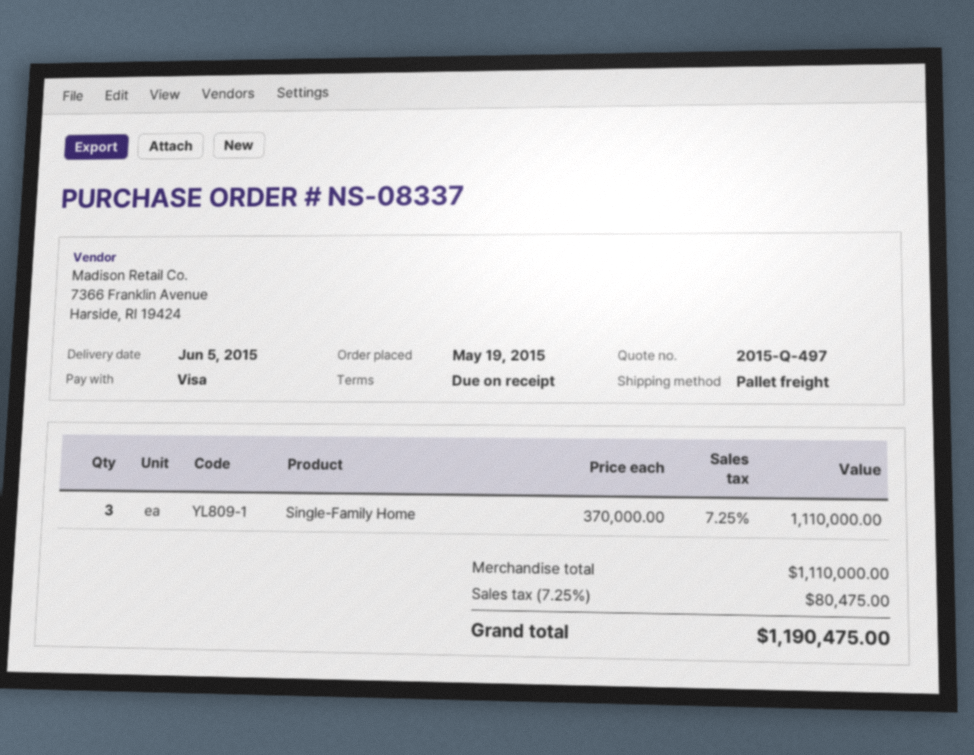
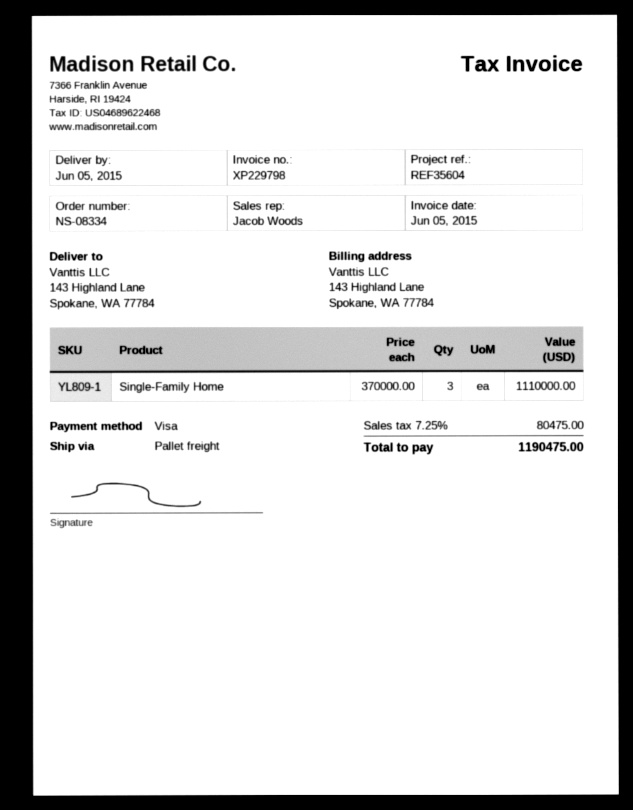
order number: NS-08337 -> NS-08334

